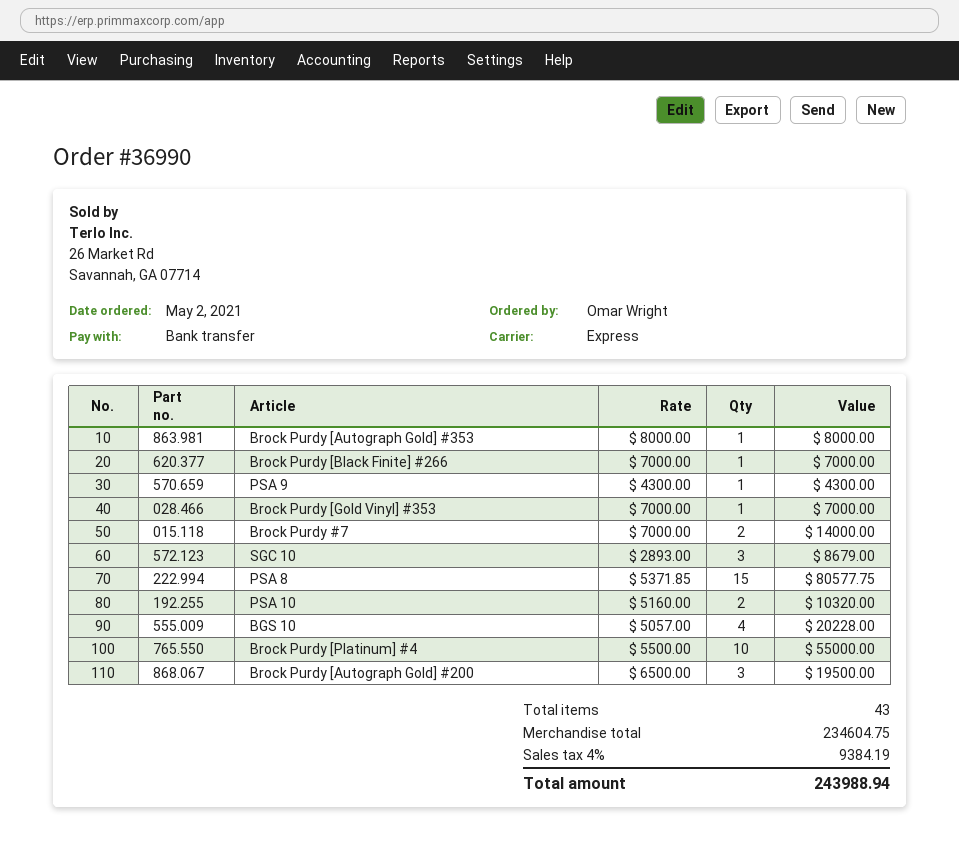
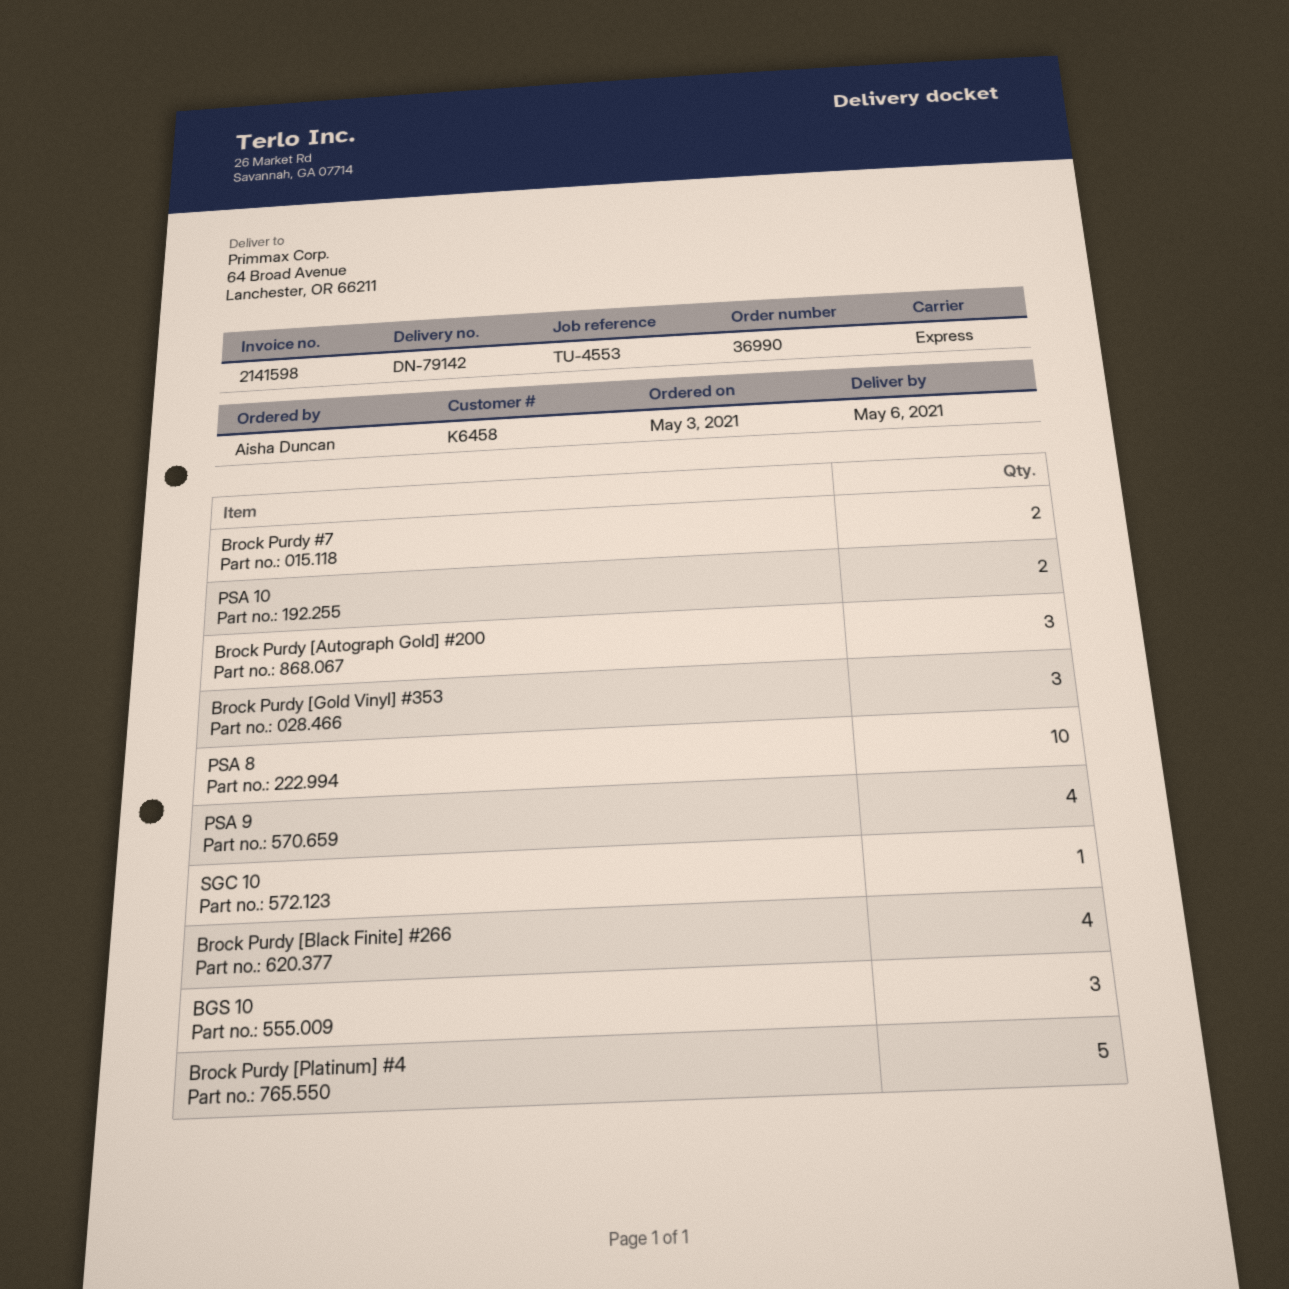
order date: 2021-05-02 -> 2021-05-03
ordered by: Omar Wright -> Aisha Duncan
Brock Purdy [Autograph Gold] #353: 1 -> none
Brock Purdy [Black Finite] #266: 1 -> 4
PSA 9: 1 -> 4
Brock Purdy [Gold Vinyl] #353: 1 -> 3
SGC 10: 3 -> 1
PSA 8: 15 -> 10
BGS 10: 4 -> 3
Brock Purdy [Platinum] #4: 10 -> 5

